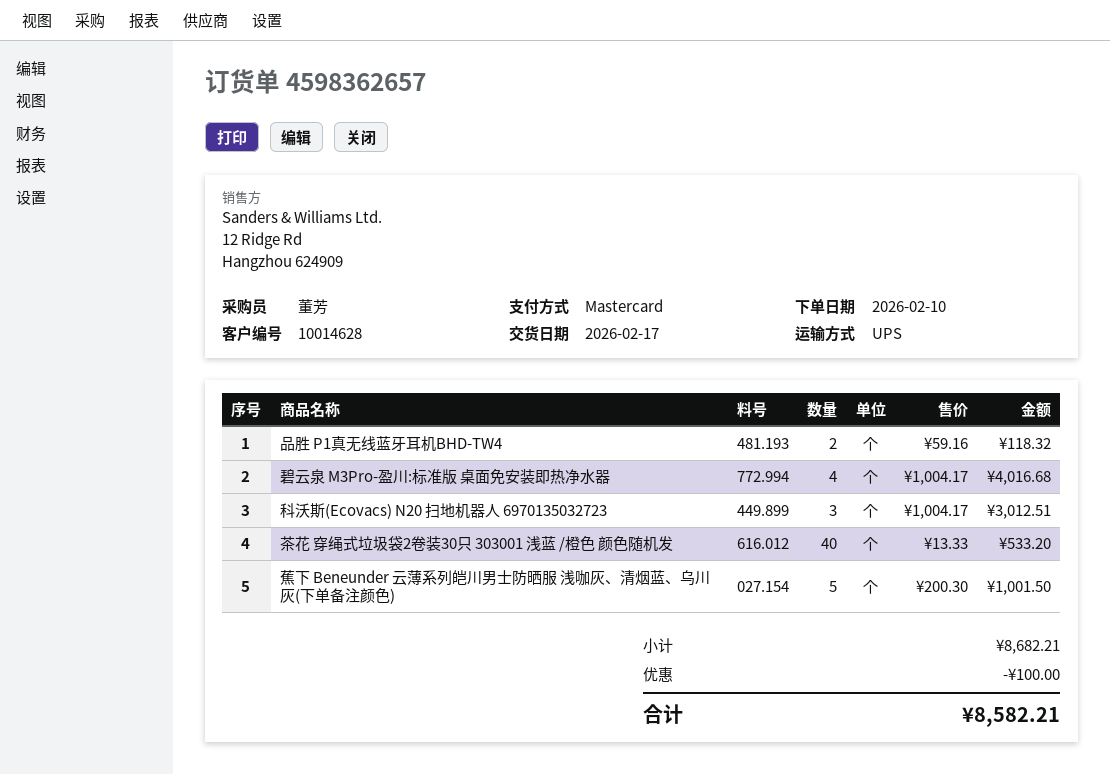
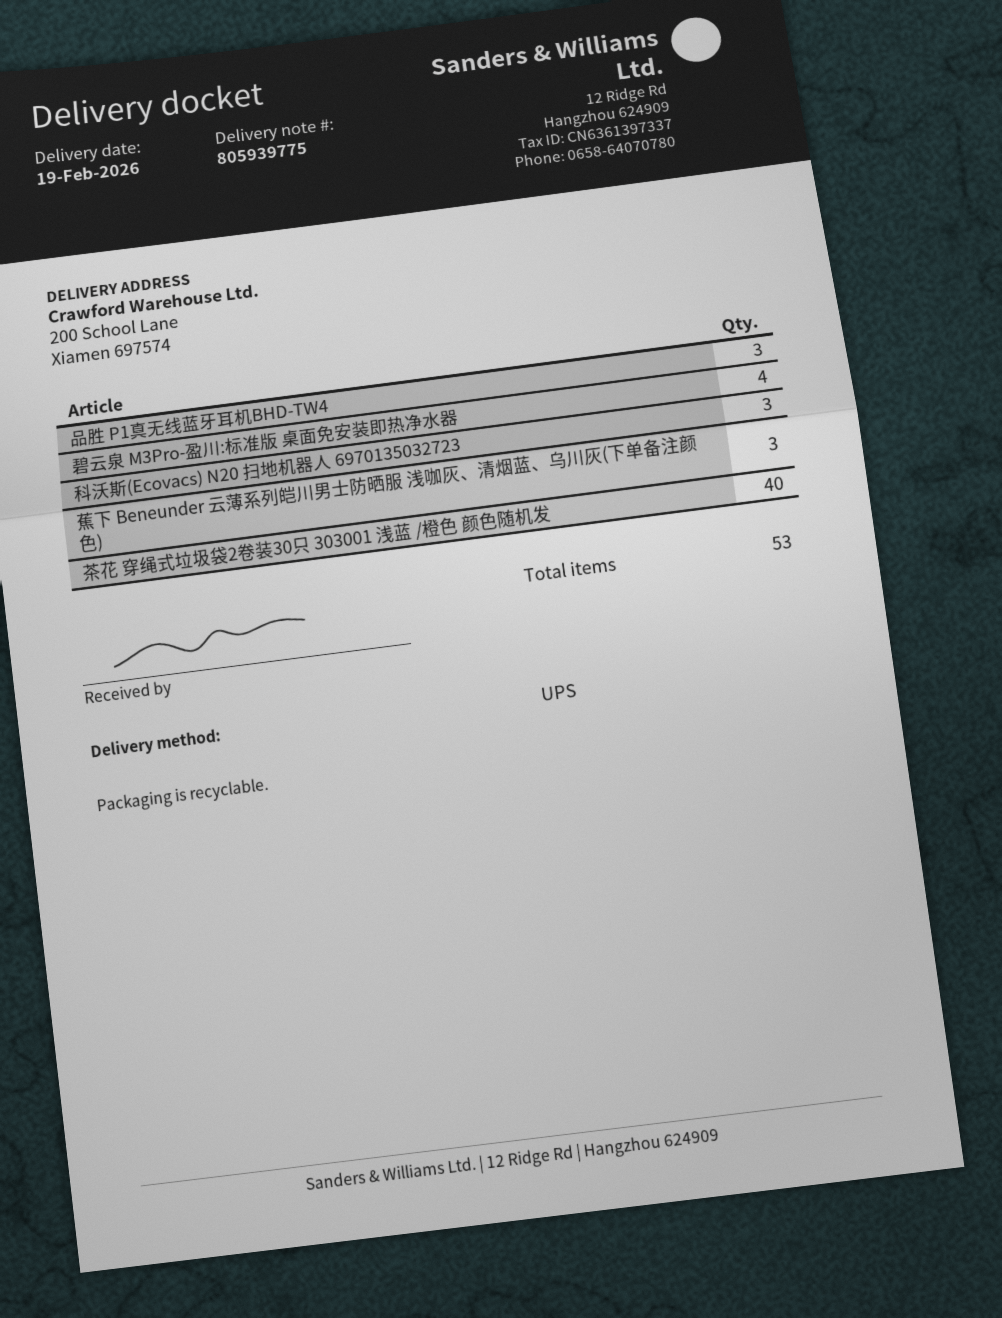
delivery date: 2026-02-17 -> 2026-02-19
品胜 P1真无线蓝牙耳机BHD-TW4: 2 -> 3
蕉下 Beneunder 云薄系列皑川男士防晒服 浅咖灰、清烟蓝、乌川灰(下单备注颜色): 5 -> 3

